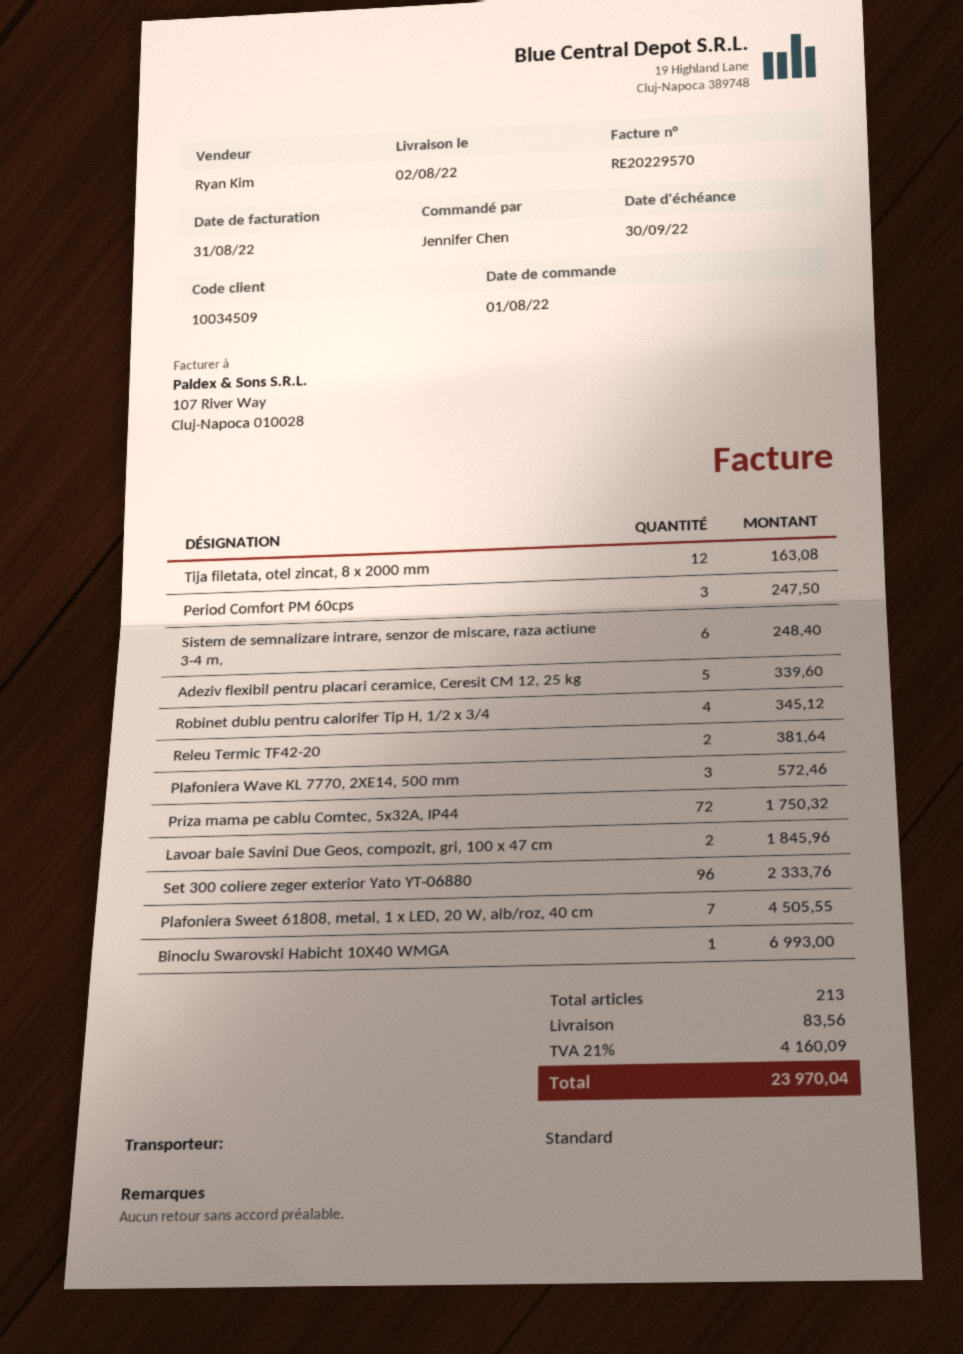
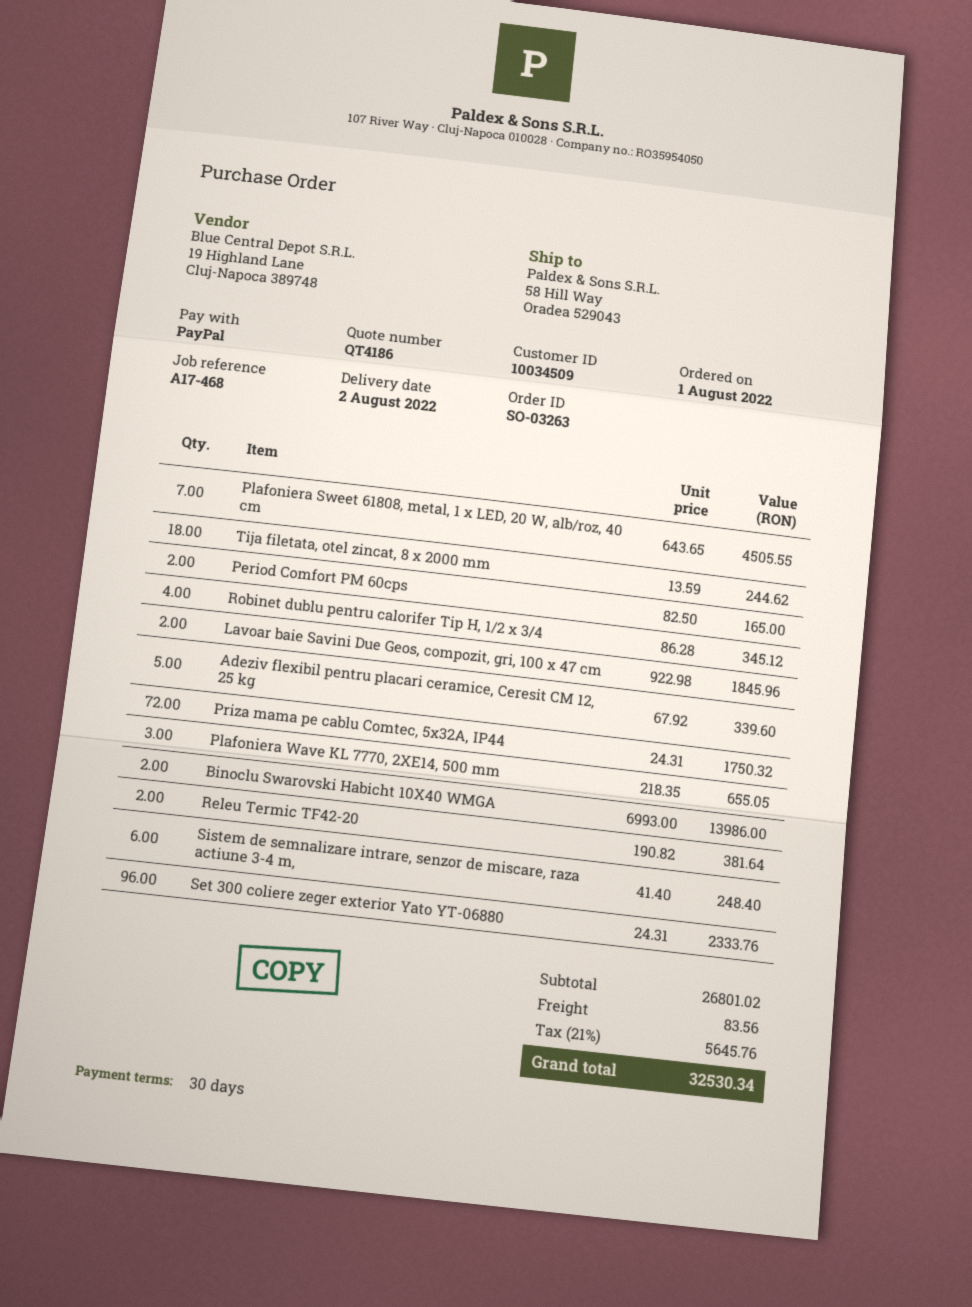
Tija filetata, otel zincat, 8 x 2000 mm: 12 for 163.08 -> 18 for 244.62
Period Comfort PM 60cps: 3 for 247.50 -> 2 for 165.00
Plafoniera Wave KL 7770, 2XE14, 500 mm: 3 for 572.46 -> 3 for 655.05
Binoclu Swarovski Habicht 10X40 WMGA: 1 for 6993.00 -> 2 for 13986.00
tax: 21% = 4160.09 -> 21% = 5645.76
total: 23970.04 -> 32530.34

